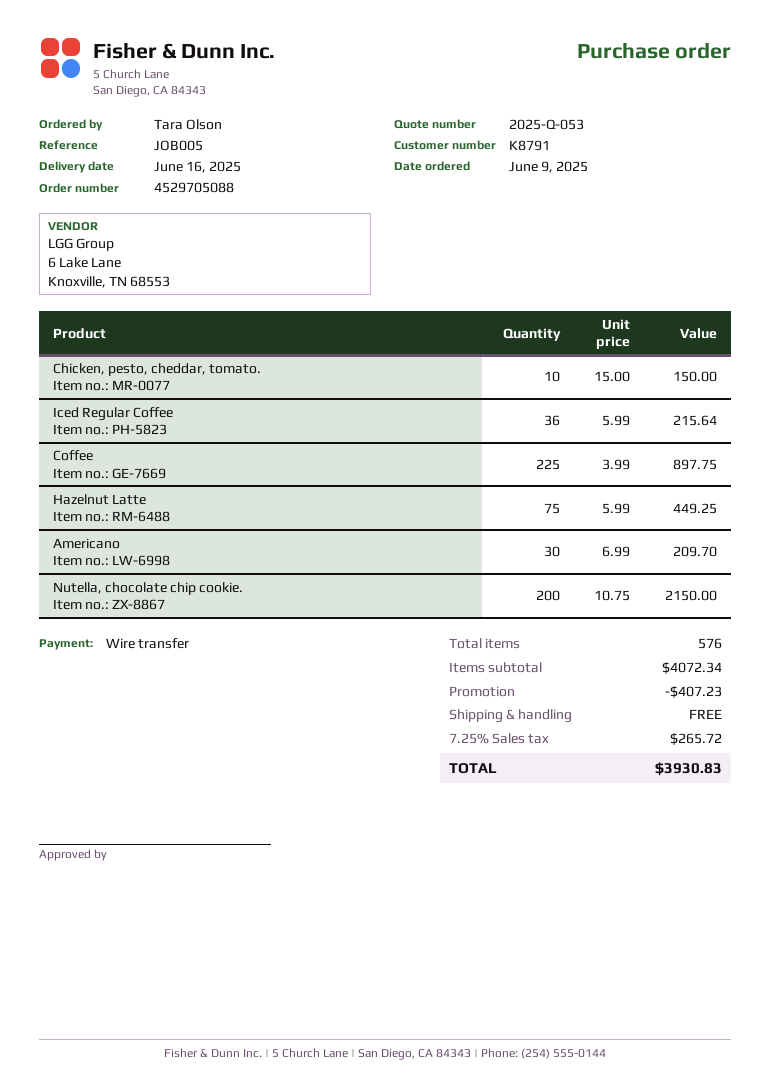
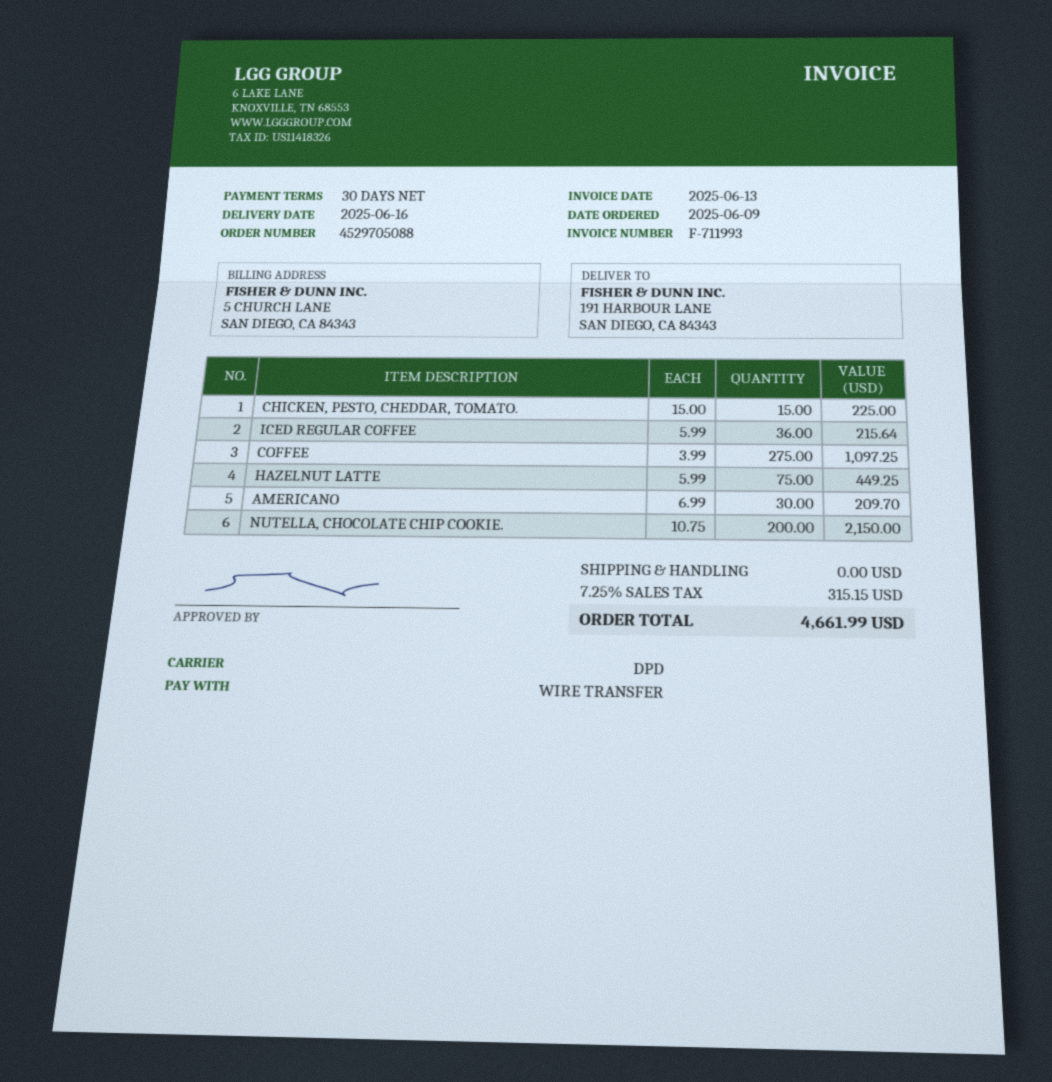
Chicken, pesto, cheddar, tomato.: 10 x 15.00 = 150.00 -> 15 x 15.00 = 225.00
Coffee: 225 x 3.99 = 897.75 -> 275 x 3.99 = 1097.25
discount: 407.23 -> none
tax: 7.25% = 265.72 -> 7.25% = 315.15
total: 3930.83 -> 4661.99

